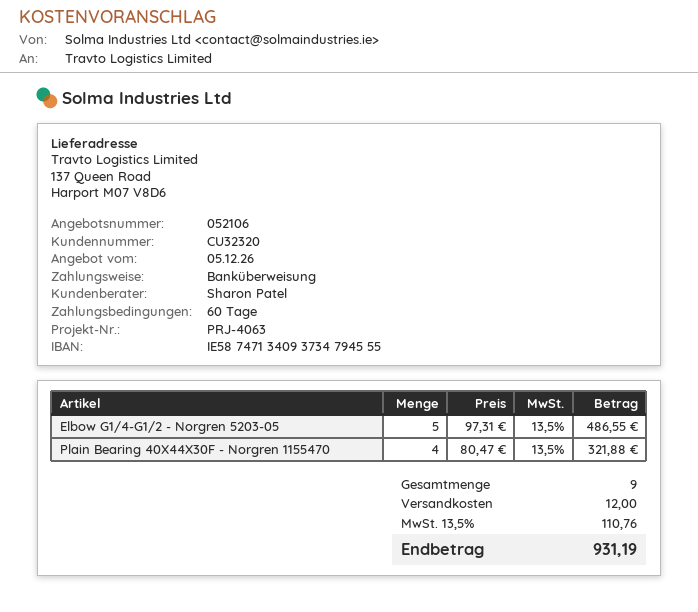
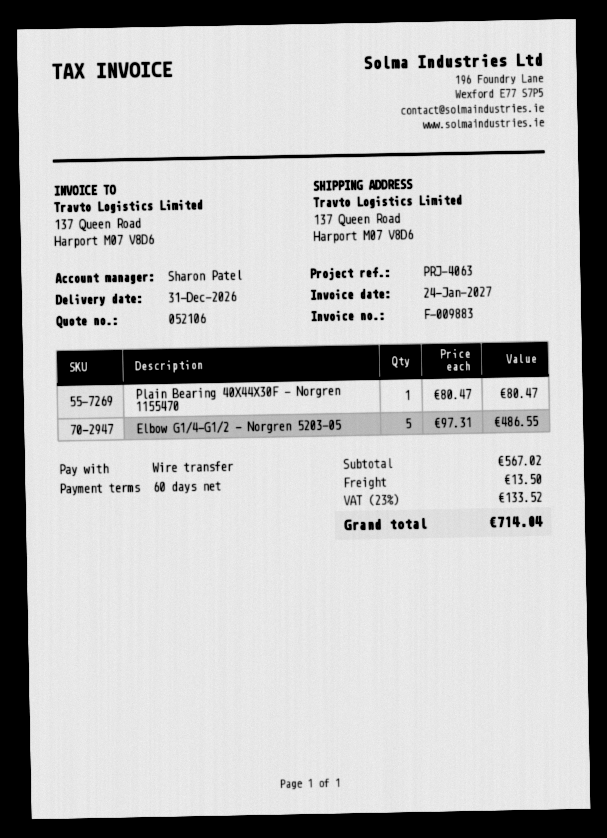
Plain Bearing 40X44X30F - Norgren 1155470: 4 x 80.47 = 321.88 -> 1 x 80.47 = 80.47
shipping: 12.00 -> 13.50
tax: 13.5% = 110.76 -> 23% = 133.52
total: 931.19 -> 714.04

